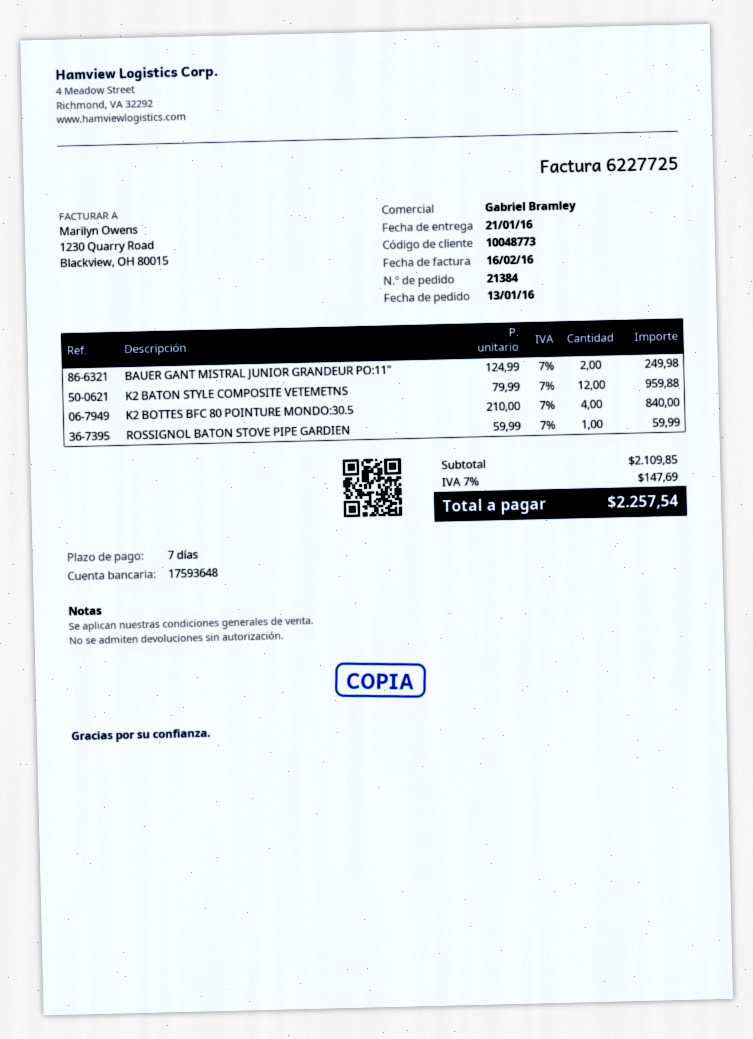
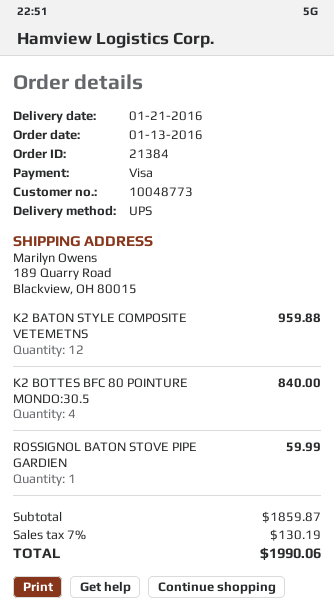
BAUER GANT MISTRAL JUNIOR GRANDEUR PO:11": 2 for 249.98 -> none
subtotal: 2109.85 -> 1859.87
tax: 7% = 147.69 -> 7% = 130.19
total: 2257.54 -> 1990.06

